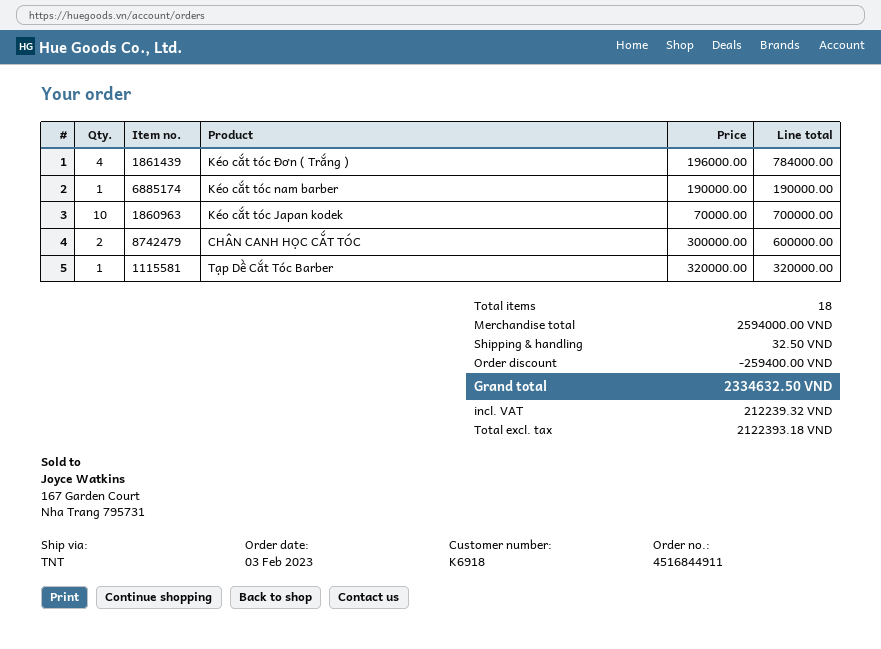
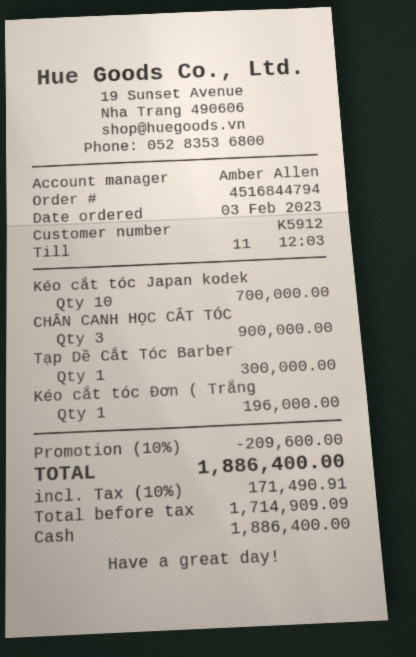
order number: 4516844911 -> 4516844794
customer number: K6918 -> K5912
Kéo cắt tóc Đơn ( Trắng ): 4 for 784000.00 -> 1 for 196000.00
Kéo cắt tóc nam barber: 1 for 190000.00 -> none
CHÂN CANH HỌC CẮT TÓC: 2 for 600000.00 -> 3 for 900000.00
Tạp Dề Cắt Tóc Barber: 1 for 320000.00 -> 1 for 300000.00
discount: 259400.00 -> 209600.00
shipping: 32.50 -> none
net: 2122393.18 -> 1714909.09
tax: 212239.32 -> 171490.91
total: 2334632.50 -> 1886400.00

